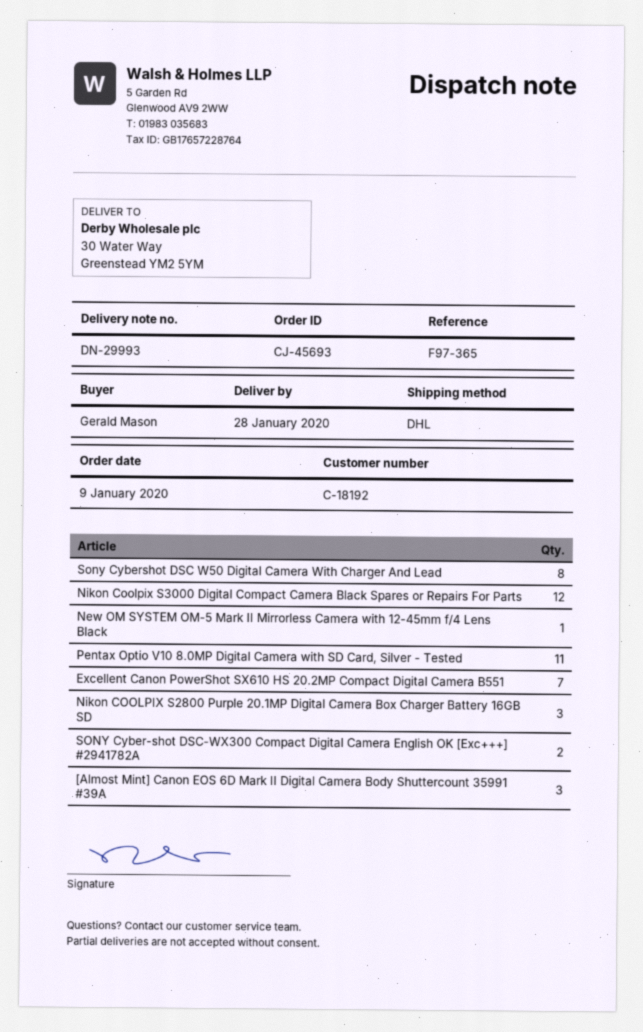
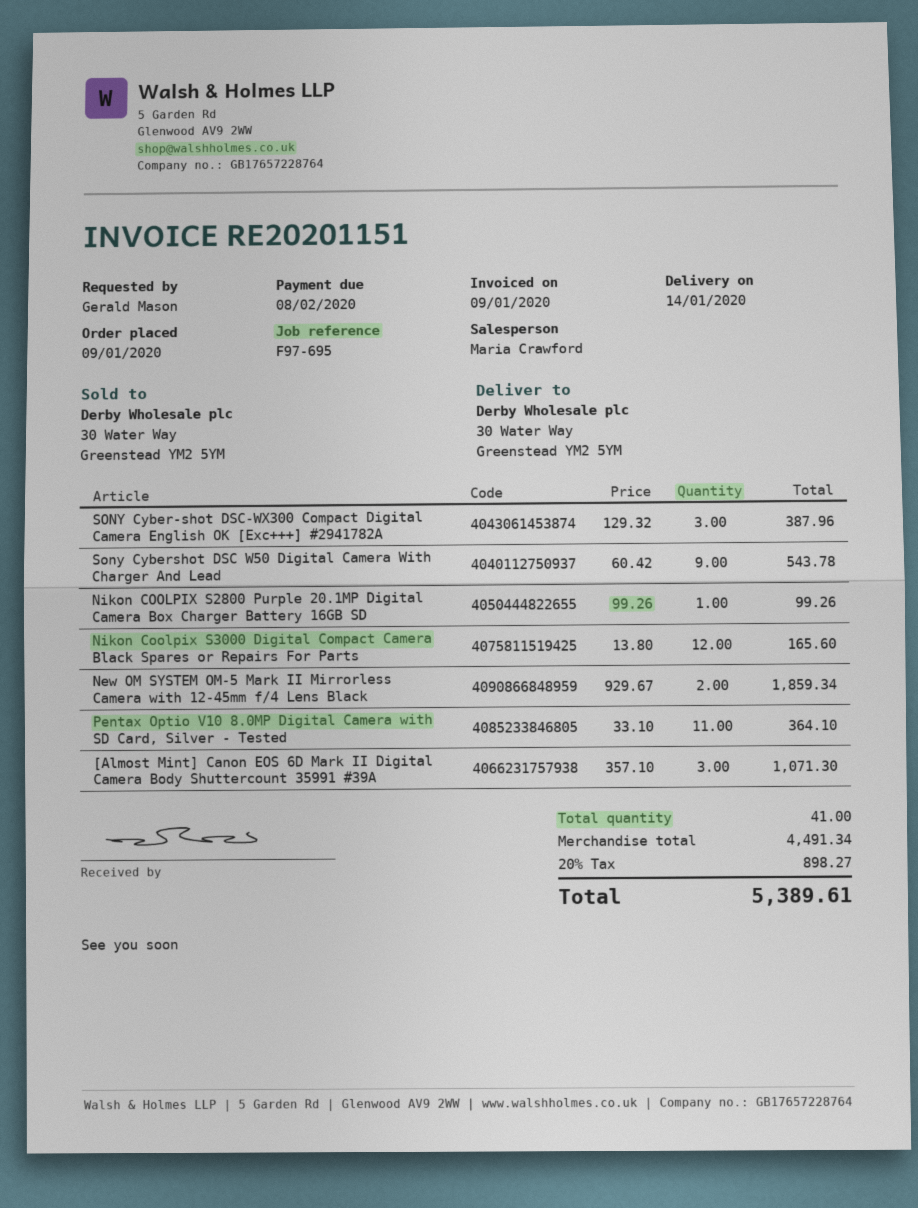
delivery date: 2020-01-28 -> 2020-01-14
reference: F97-365 -> F97-695
Sony Cybershot DSC W50 Digital Camera With Charger And Lead: 8 -> 9
New OM SYSTEM OM-5 Mark II Mirrorless Camera with 12-45mm f/4 Lens Black: 1 -> 2
Excellent Canon PowerShot SX610 HS 20.2MP Compact Digital Camera B551: 7 -> none
Nikon COOLPIX S2800 Purple 20.1MP Digital Camera Box Charger Battery 16GB SD: 3 -> 1
SONY Cyber-shot DSC-WX300 Compact Digital Camera English OK [Exc+++] #2941782A: 2 -> 3

